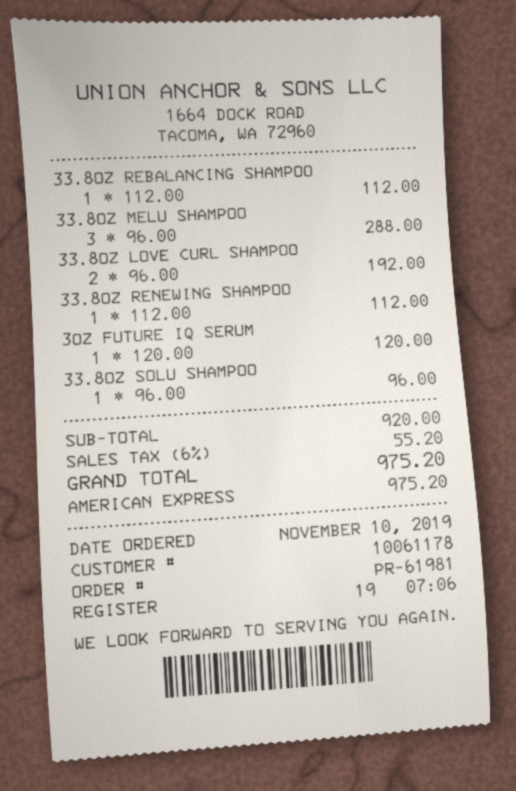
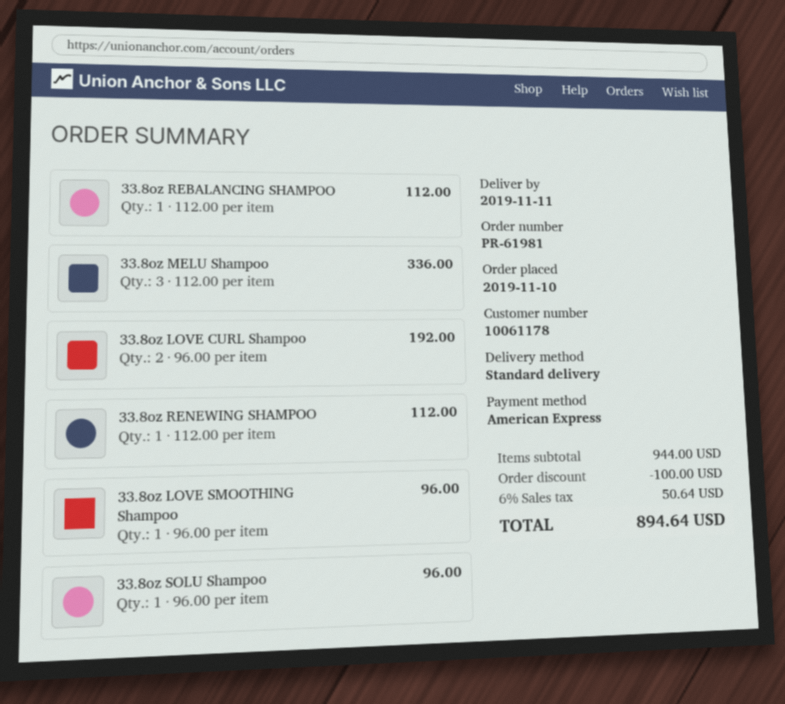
33.8OZ MELU SHAMPOO: 3 x 96.00 = 288.00 -> 3 x 112.00 = 336.00
3OZ FUTURE IQ SERUM: 1 x 120.00 = 120.00 -> none
33.8oz LOVE SMOOTHING Shampoo: none -> 1 x 96.00 = 96.00
subtotal: 920.00 -> 944.00
discount: none -> 100.00
tax: 6% = 55.20 -> 6% = 50.64
total: 975.20 -> 894.64

